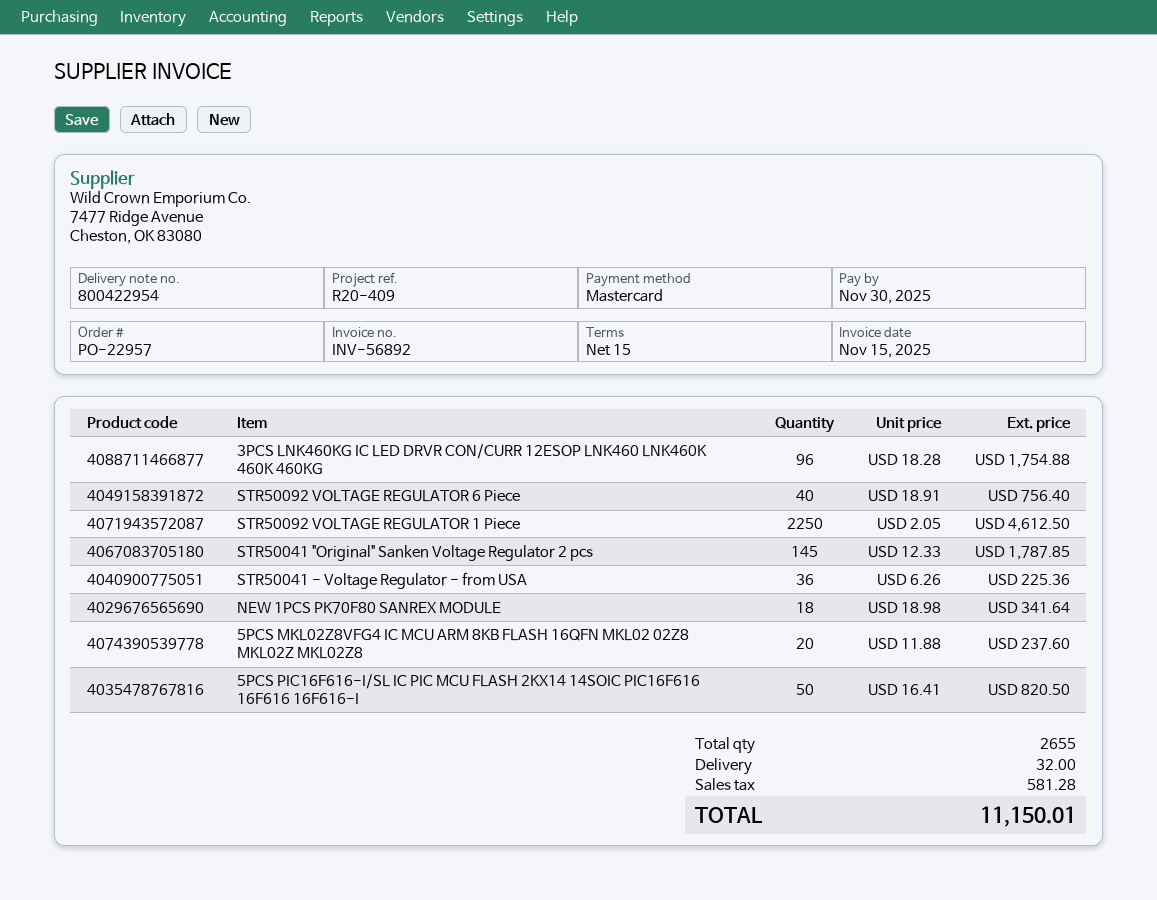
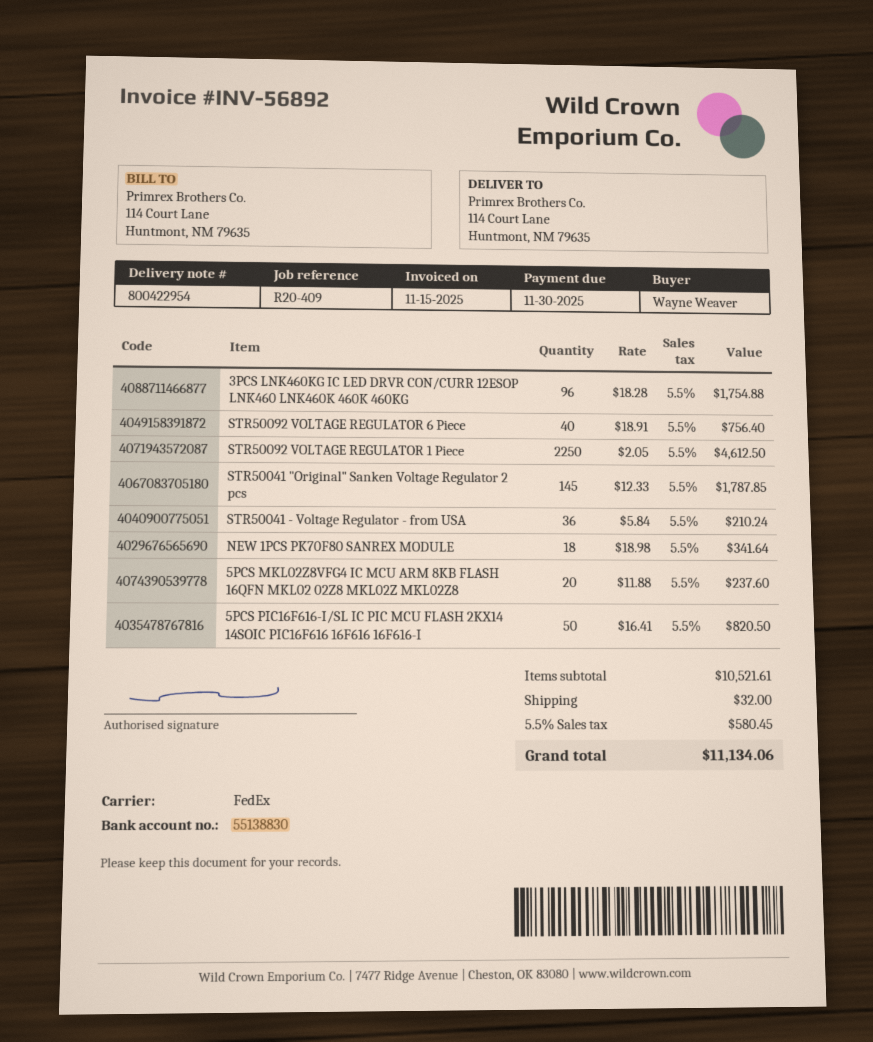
STR50041 - Voltage Regulator - from USA: 36 x 6.26 = 225.36 -> 36 x 5.84 = 210.24
tax: 581.28 -> 580.45
total: 11150.01 -> 11134.06

